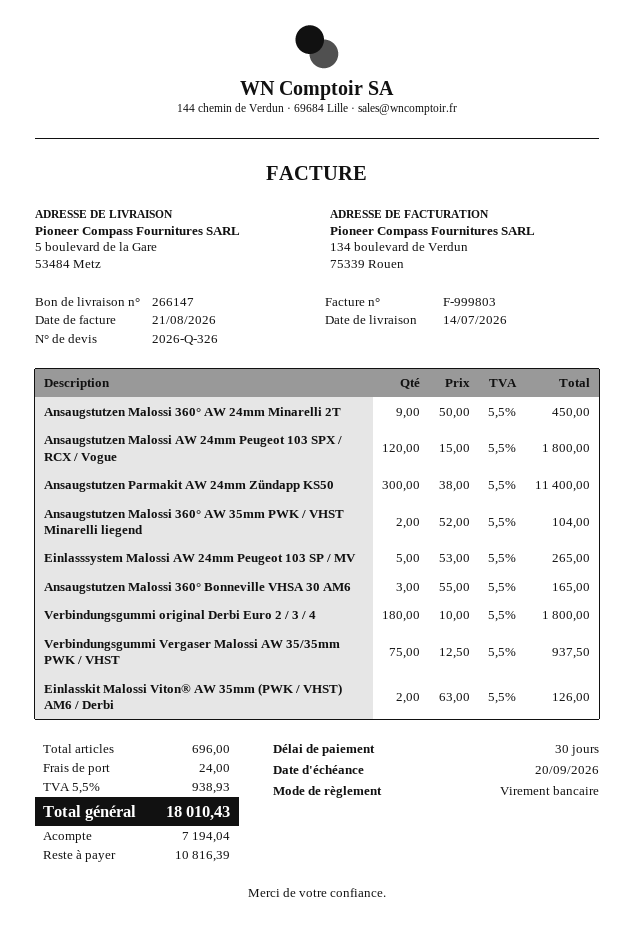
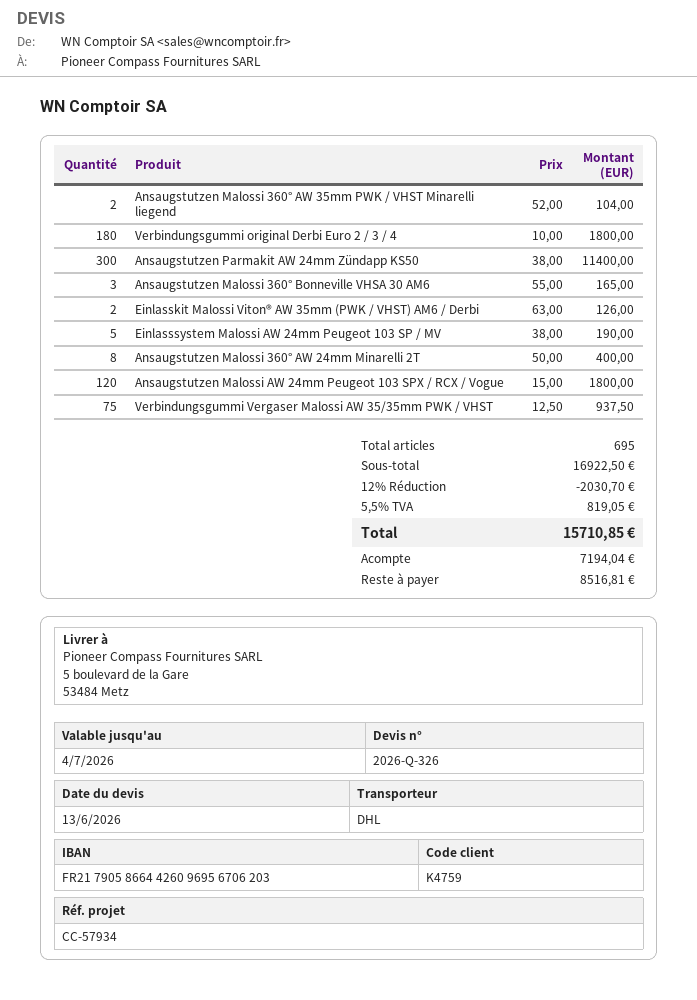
Ansaugstutzen Malossi 360° AW 24mm Minarelli 2T: 9 x 50.00 = 450.00 -> 8 x 50.00 = 400.00
Einlasssystem Malossi AW 24mm Peugeot 103 SP / MV: 5 x 53.00 = 265.00 -> 5 x 38.00 = 190.00
total quantity: 696 -> 695
discount: none -> 12% = 2030.70
shipping: 24.00 -> none
tax: 5.5% = 938.93 -> 5.5% = 819.05
total: 18010.43 -> 15710.85
balance: 10816.39 -> 8516.81

